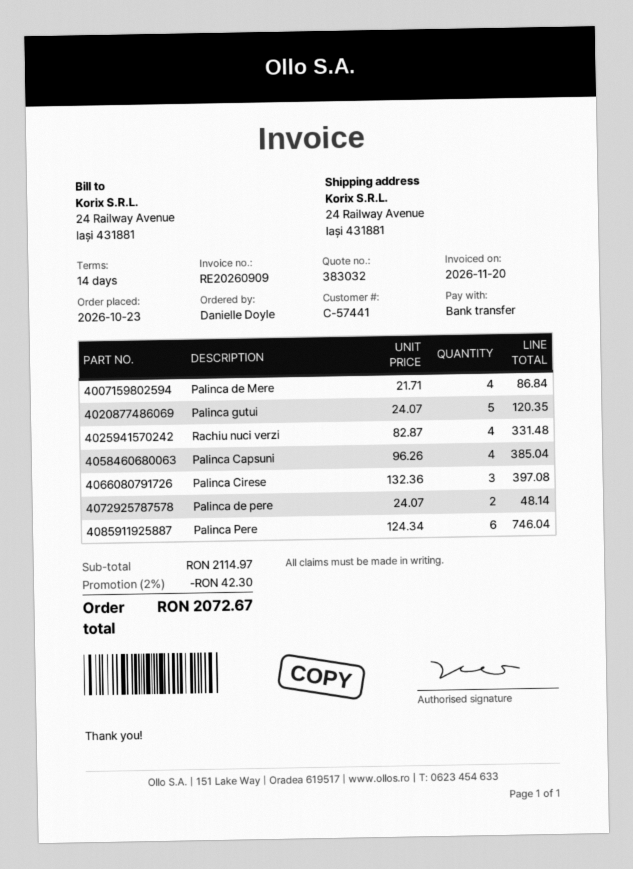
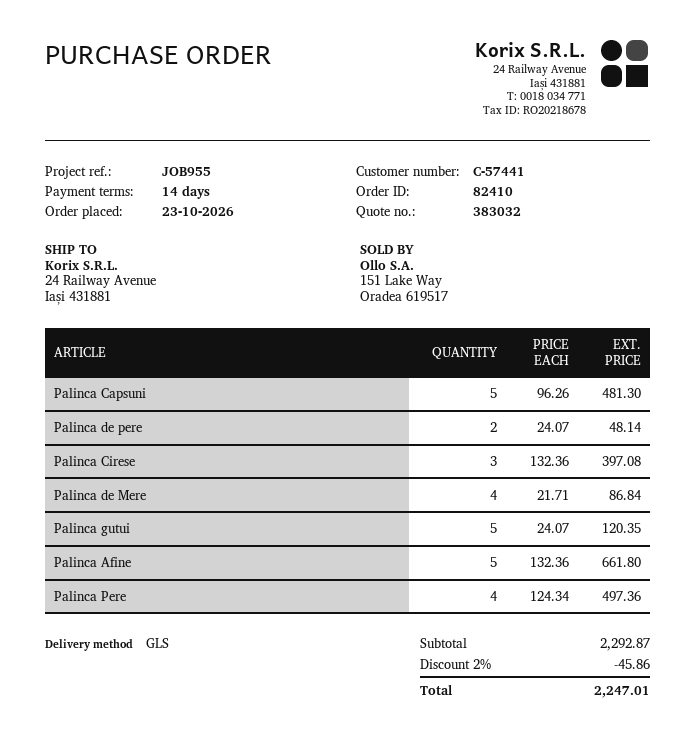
Rachiu nuci verzi: 4 x 82.87 = 331.48 -> none
Palinca Capsuni: 4 x 96.26 = 385.04 -> 5 x 96.26 = 481.30
Palinca Pere: 6 x 124.34 = 746.04 -> 4 x 124.34 = 497.36
Palinca Afine: none -> 5 x 132.36 = 661.80
subtotal: 2114.97 -> 2292.87
discount: 2% = 42.30 -> 2% = 45.86
total: 2072.67 -> 2247.01

